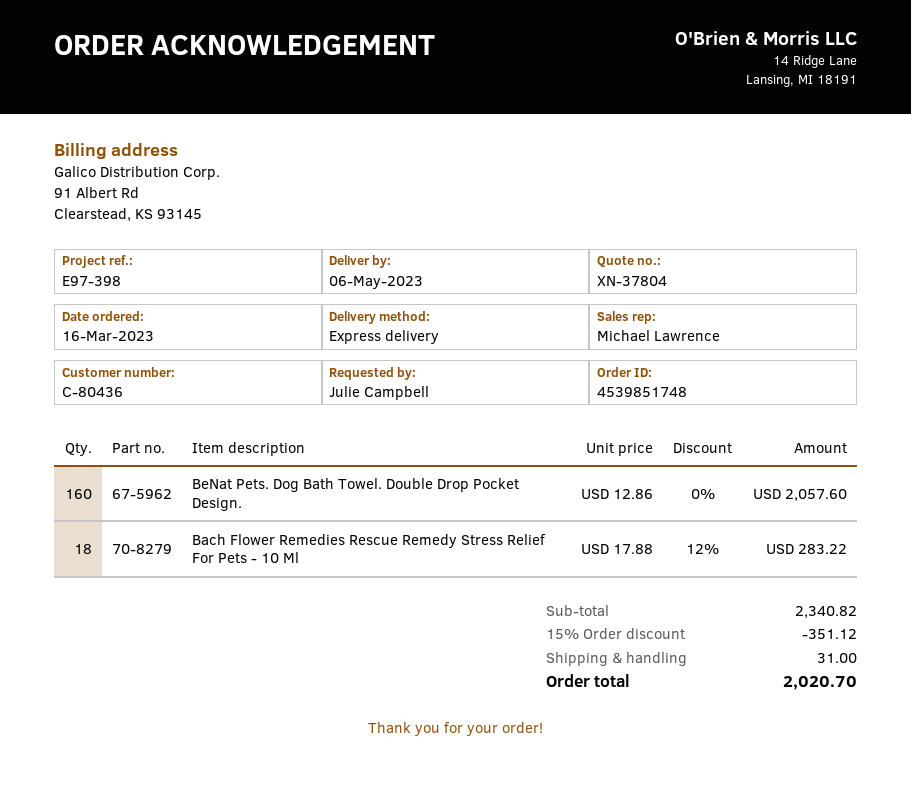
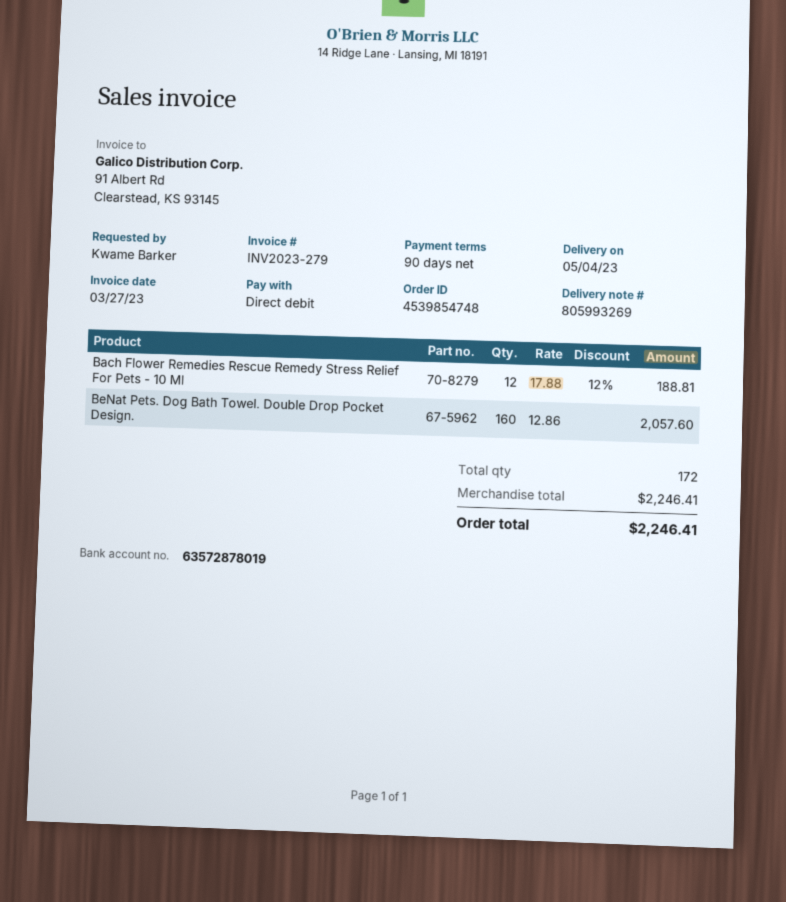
order number: 4539851748 -> 4539854748
delivery date: 2023-05-06 -> 2023-05-04
ordered by: Julie Campbell -> Kwame Barker
Bach Flower Remedies Rescue Remedy Stress Relief For Pets - 10 Ml: 18 x 17.88 - 12% = 283.22 -> 12 x 17.88 - 12% = 188.81
subtotal: 2340.82 -> 2246.41
discount: 15% = 351.12 -> none
shipping: 31.00 -> none
total: 2020.70 -> 2246.41

